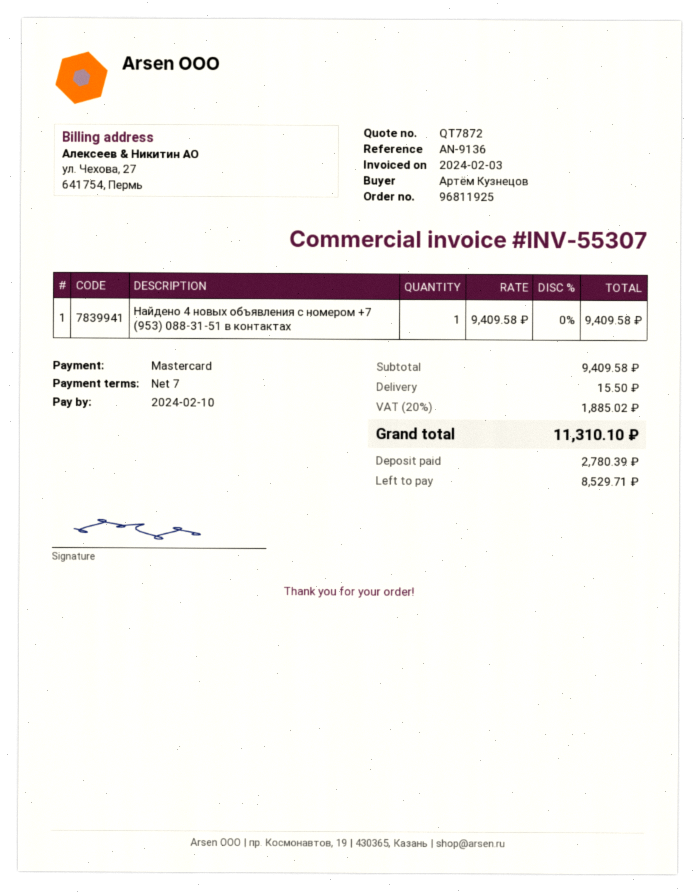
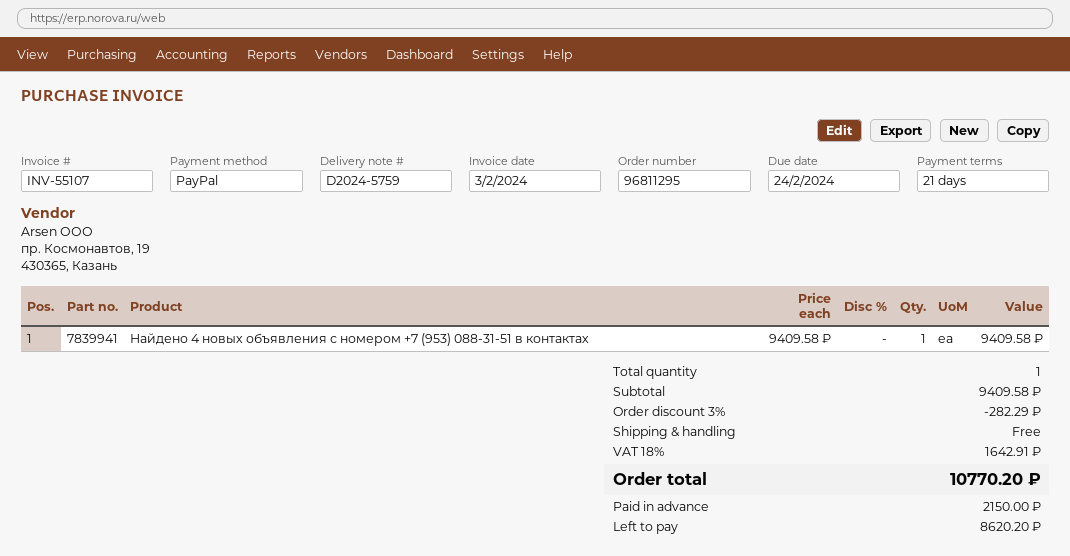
order number: 96811925 -> 96811295
invoice number: INV-55307 -> INV-55107
payment terms: 7 days -> 21 days
due date: 2024-02-10 -> 2024-02-24
payment method: Mastercard -> PayPal
discount: none -> 3% = 282.29
shipping: 15.50 -> 0.00
tax: 20% = 1885.02 -> 18% = 1642.91
total: 11310.10 -> 10770.20
deposit: 2780.39 -> 2150.00
balance: 8529.71 -> 8620.20

